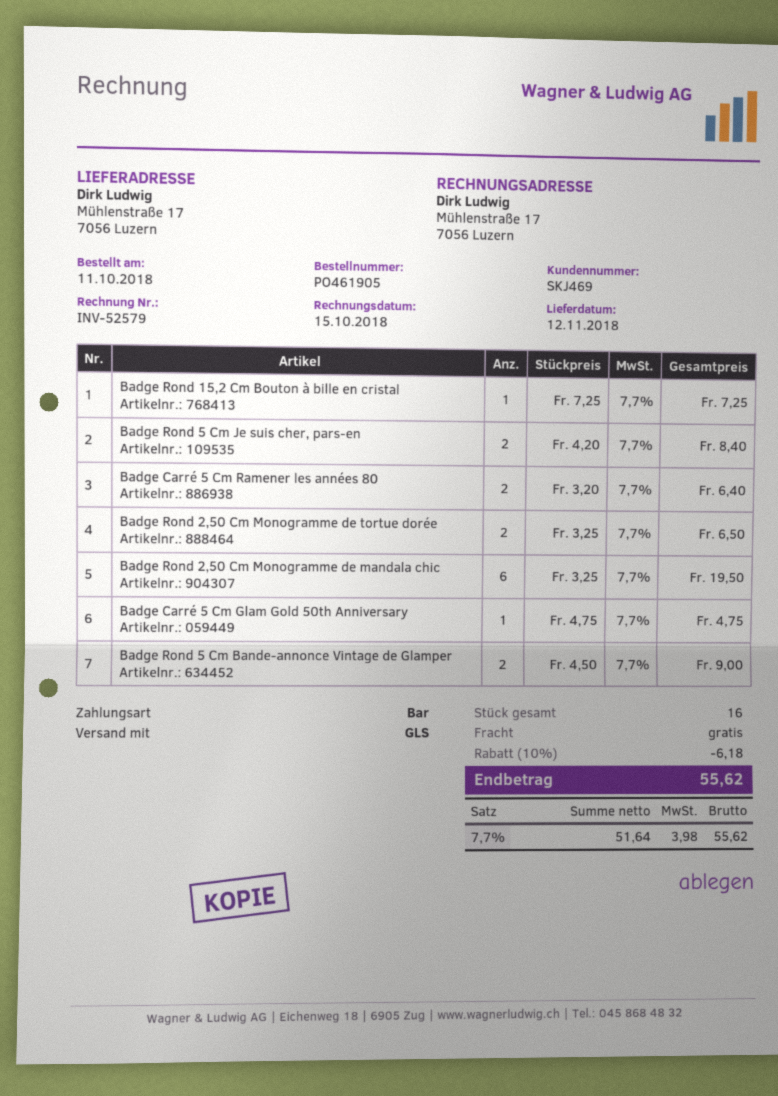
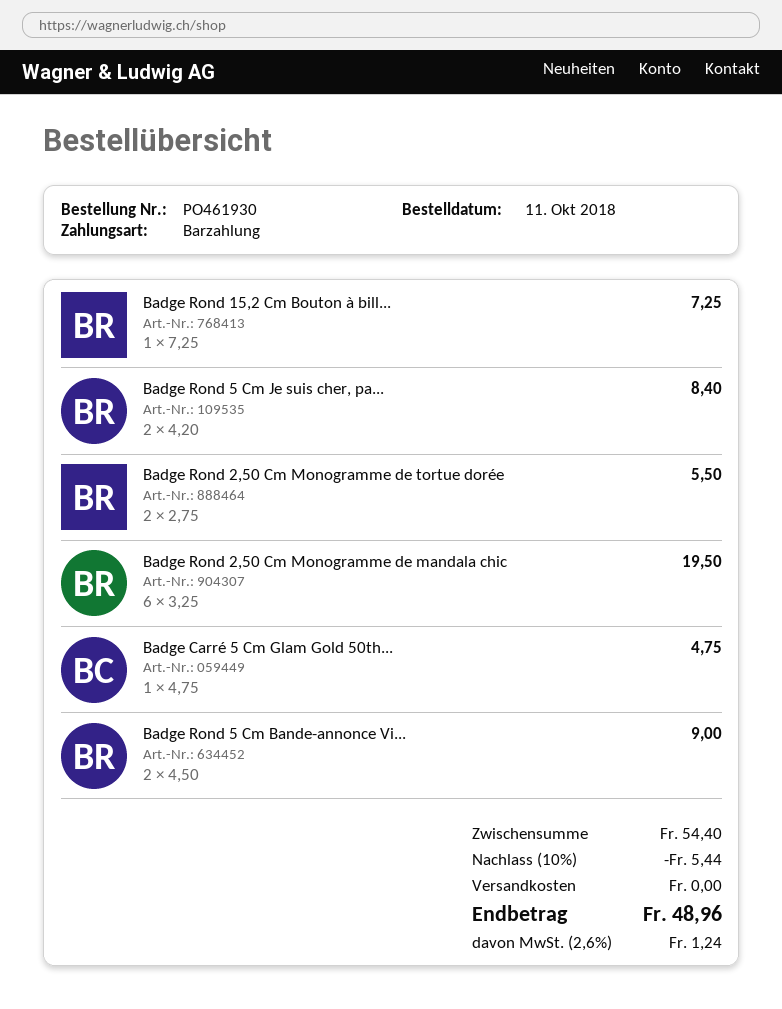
order number: PO461905 -> PO461930
Badge Carré 5 Cm Ramener les années 80: 2 x 3.20 = 6.40 -> none
Badge Rond 2,50 Cm Monogramme de tortue dorée: 2 x 3.25 = 6.50 -> 2 x 2.75 = 5.50
discount: 10% = 6.18 -> 10% = 5.44
tax: 7.7% = 3.98 -> 2.6% = 1.24
total: 55.62 -> 48.96

